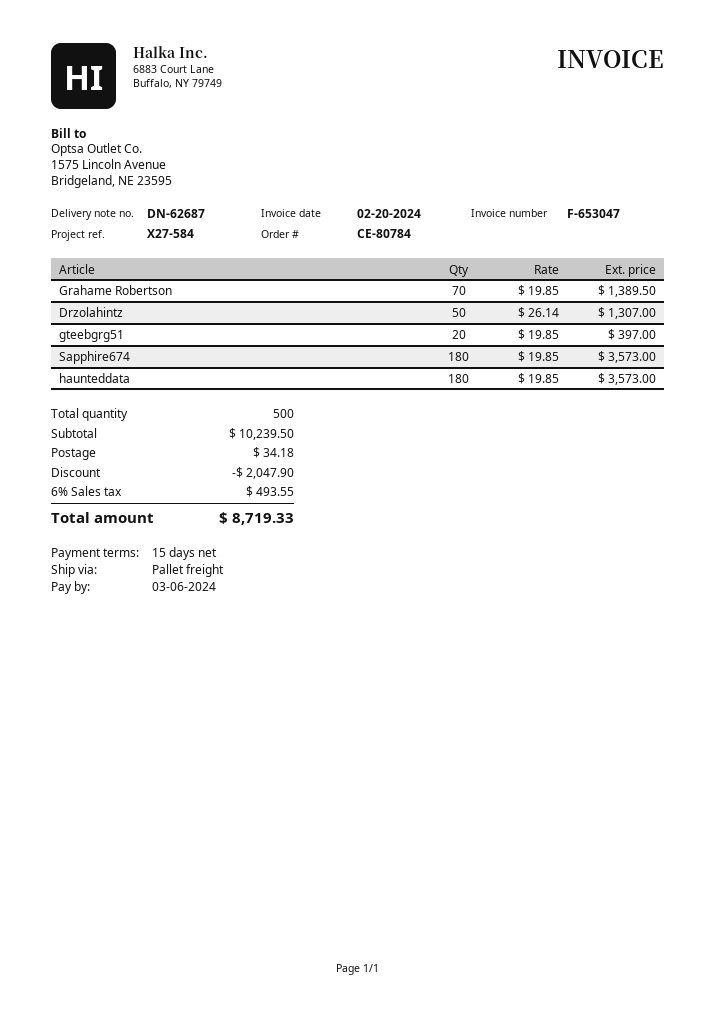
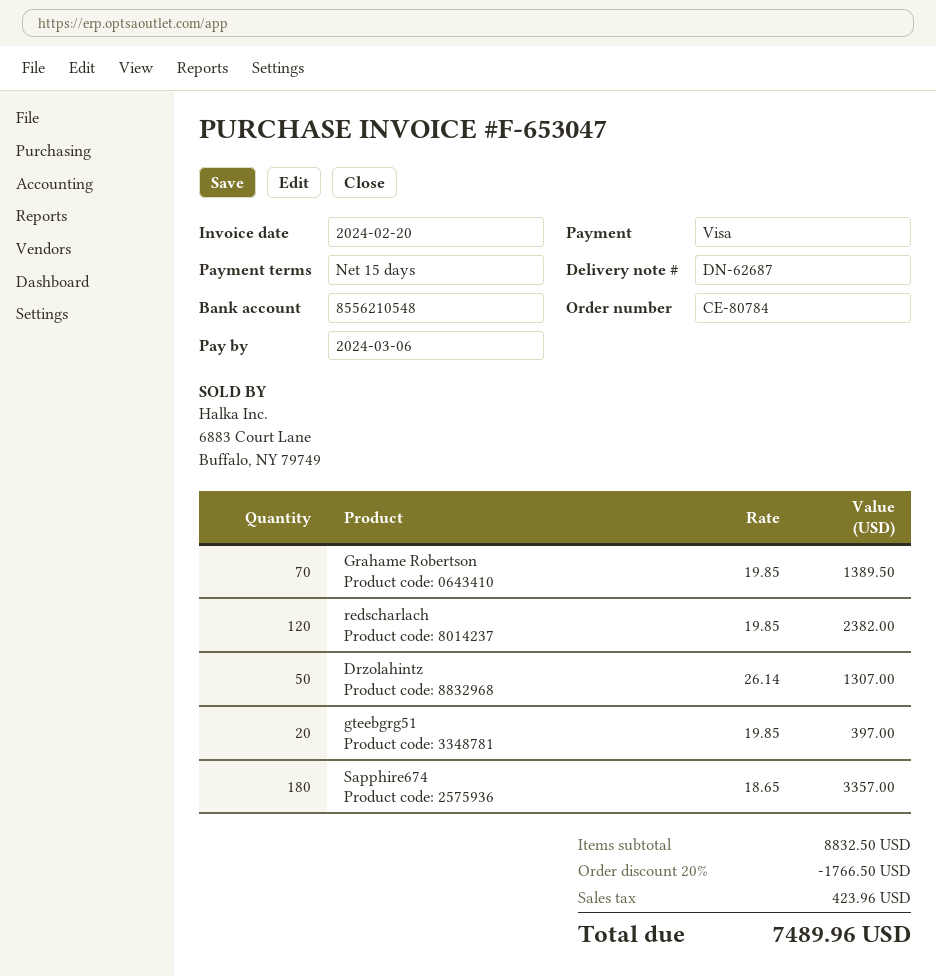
Sapphire674: 180 x 19.85 = 3573.00 -> 180 x 18.65 = 3357.00
haunteddata: 180 x 19.85 = 3573.00 -> none
redscharlach: none -> 120 x 19.85 = 2382.00
subtotal: 10239.50 -> 8832.50
discount: 2047.90 -> 1766.50
shipping: 34.18 -> none
tax: 493.55 -> 423.96
total: 8719.33 -> 7489.96

